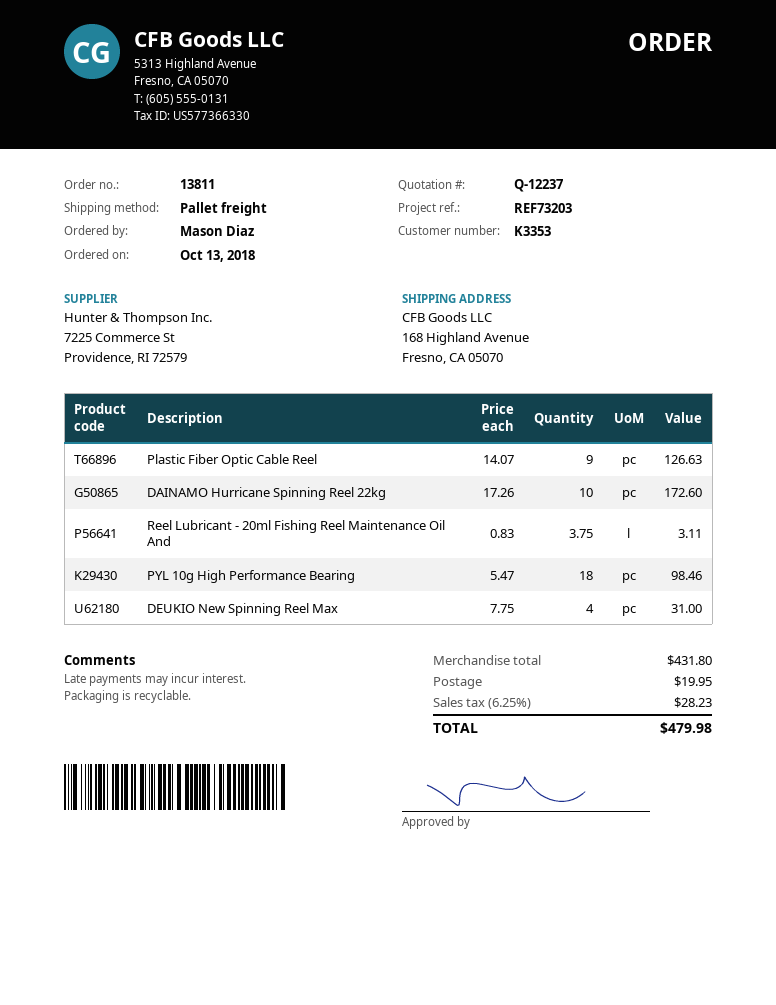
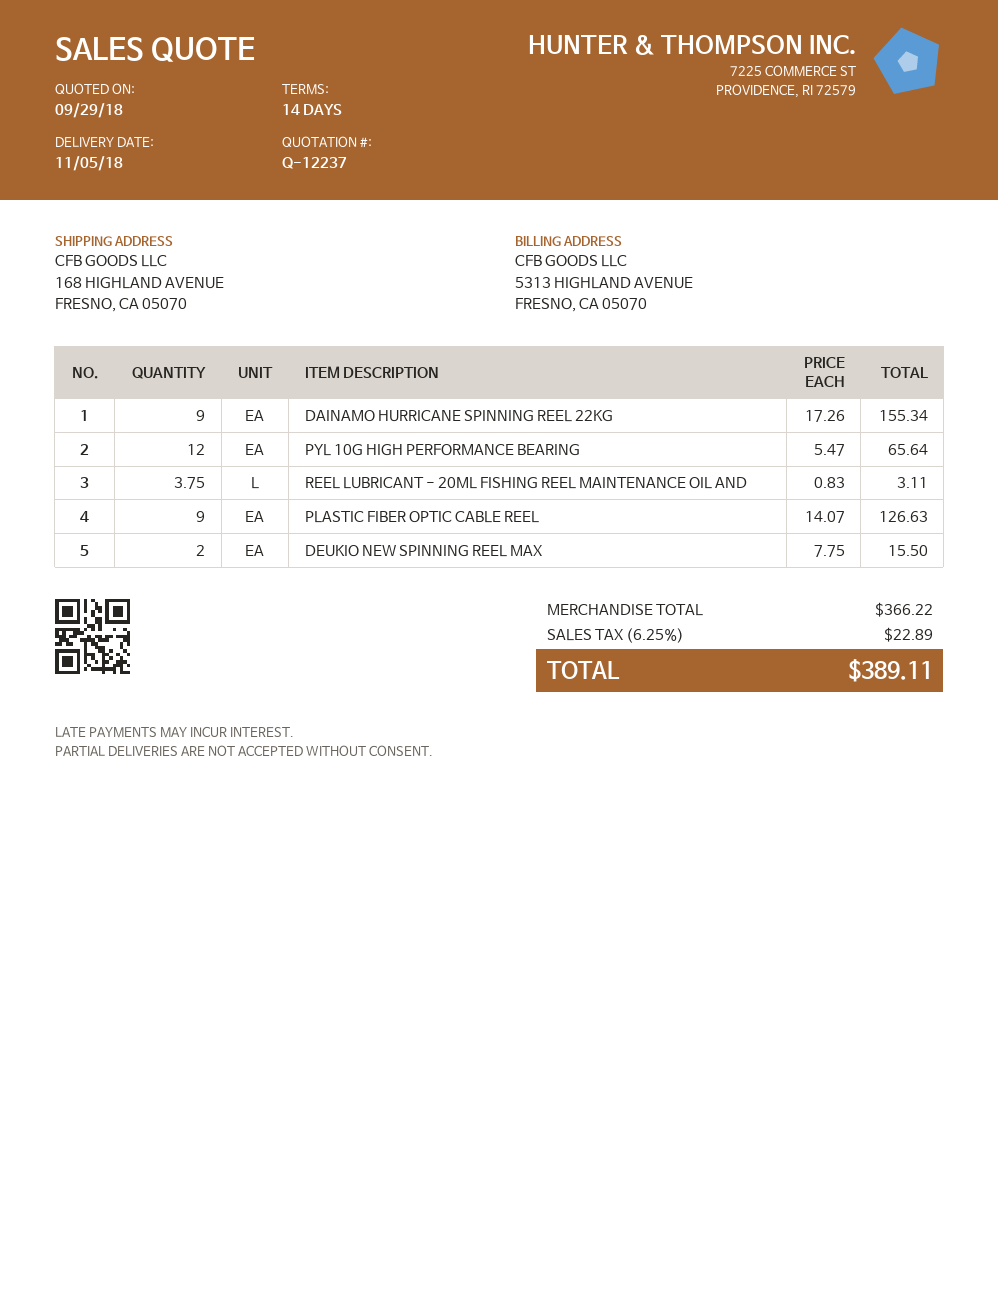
DAINAMO Hurricane Spinning Reel 22kg: 10 x 17.26 = 172.60 -> 9 x 17.26 = 155.34
PYL 10g High Performance Bearing: 18 x 5.47 = 98.46 -> 12 x 5.47 = 65.64
DEUKIO New Spinning Reel Max: 4 x 7.75 = 31.00 -> 2 x 7.75 = 15.50
subtotal: 431.80 -> 366.22
shipping: 19.95 -> none
tax: 6.25% = 28.23 -> 6.25% = 22.89
total: 479.98 -> 389.11

